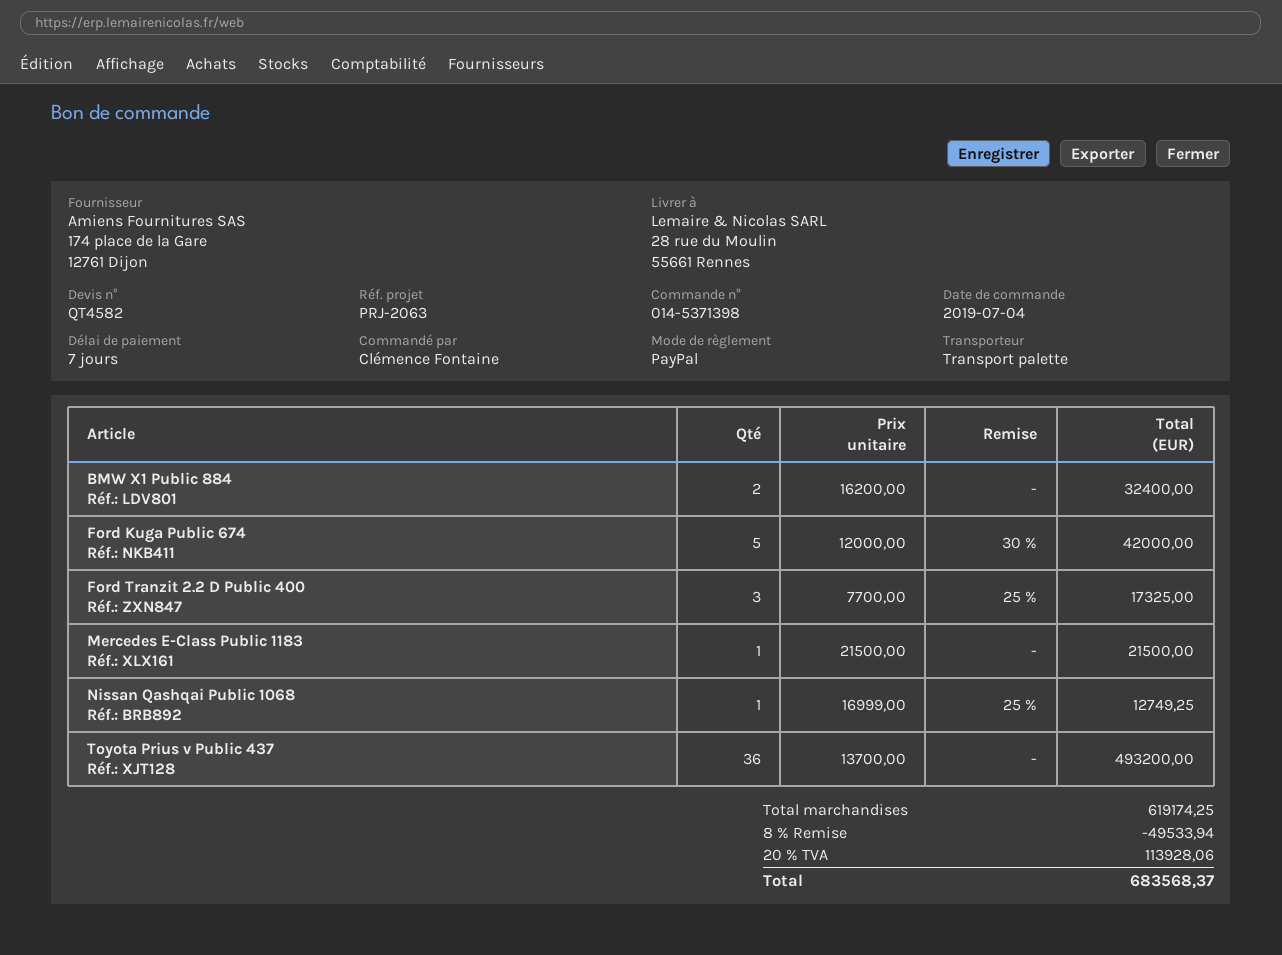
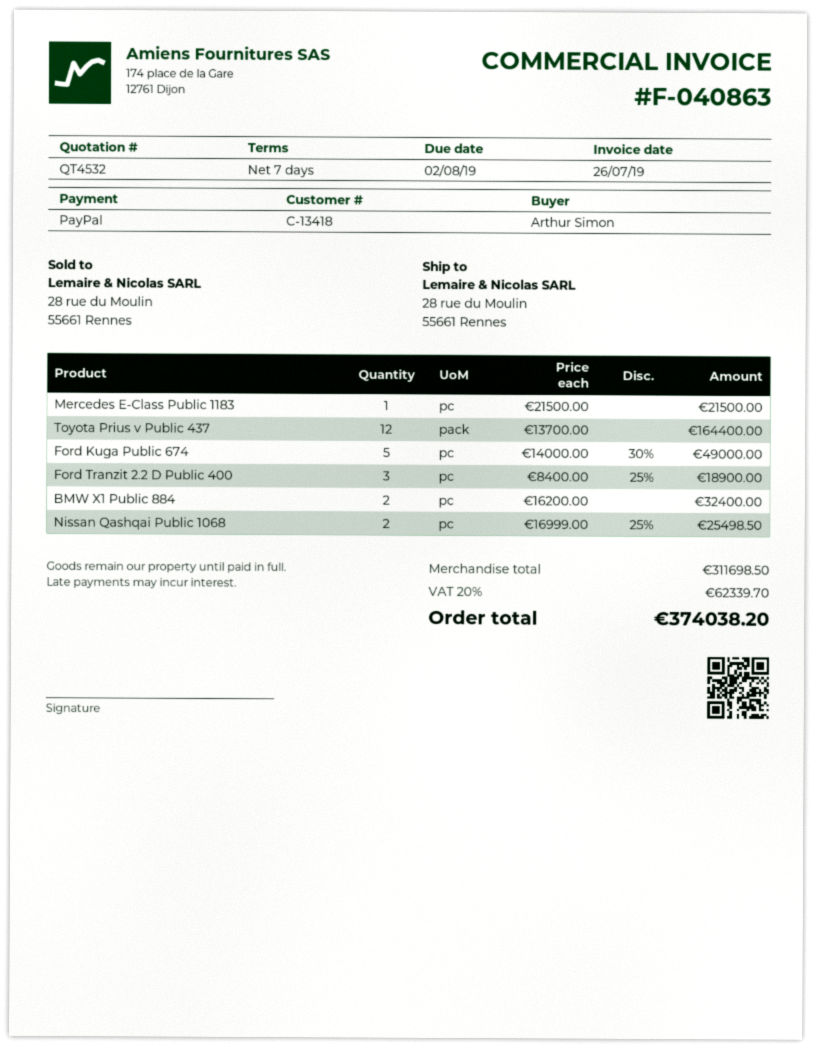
quote number: QT4582 -> QT4532
ordered by: Clémence Fontaine -> Arthur Simon
Ford Kuga Public 674: 5 x 12000.00 - 30% = 42000.00 -> 5 x 14000.00 - 30% = 49000.00
Ford Tranzit 2.2 D Public 400: 3 x 7700.00 - 25% = 17325.00 -> 3 x 8400.00 - 25% = 18900.00
Nissan Qashqai Public 1068: 1 x 16999.00 - 25% = 12749.25 -> 2 x 16999.00 - 25% = 25498.50
Toyota Prius v Public 437: 36 x 13700.00 = 493200.00 -> 12 x 13700.00 = 164400.00
subtotal: 619174.25 -> 311698.50
discount: 8% = 49533.94 -> none
tax: 20% = 113928.06 -> 20% = 62339.70
total: 683568.37 -> 374038.20

